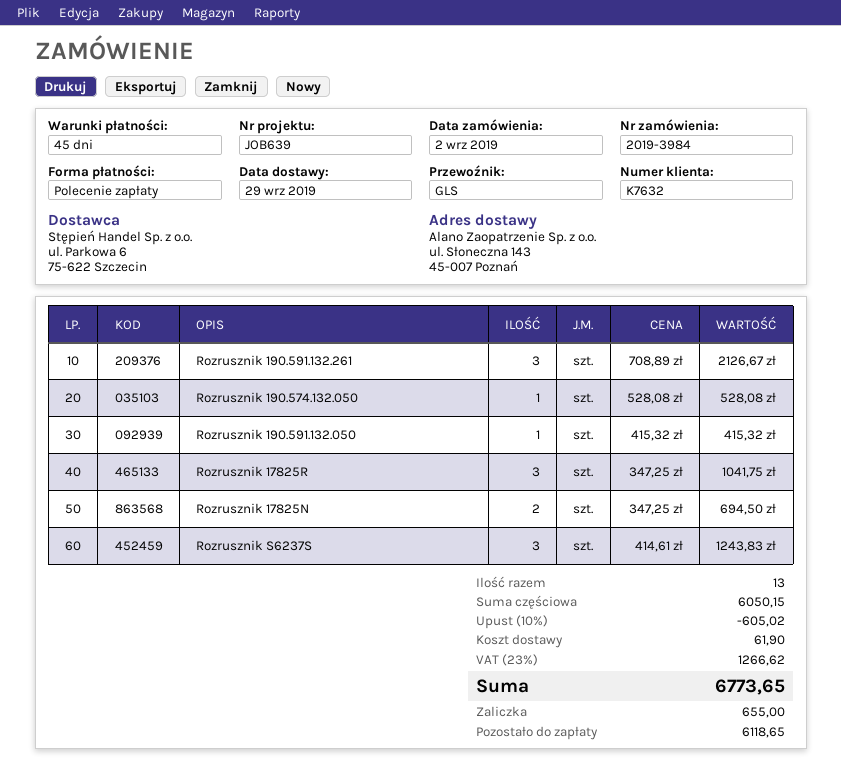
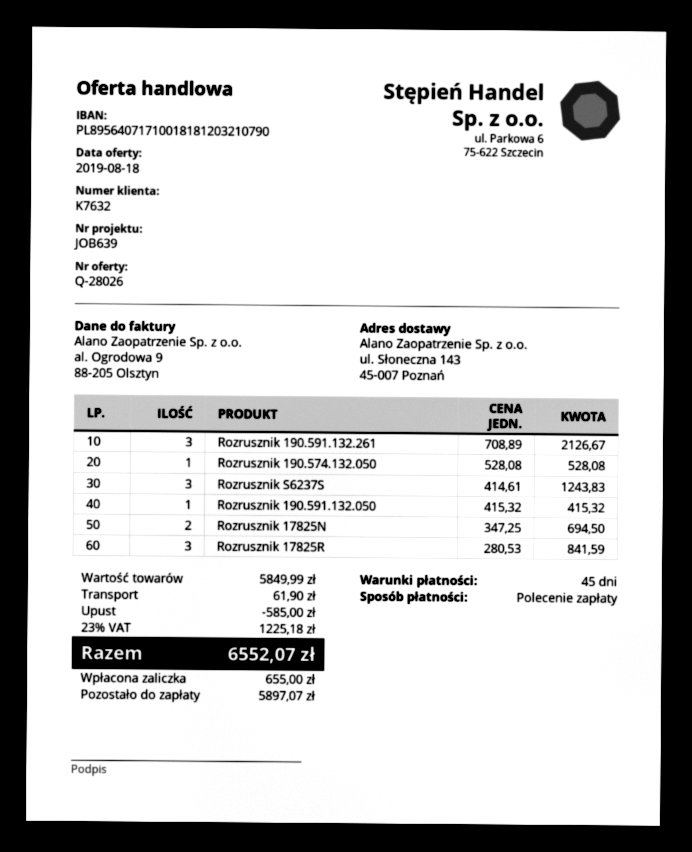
Rozrusznik 17825R: 3 x 347.25 = 1041.75 -> 3 x 280.53 = 841.59
subtotal: 6050.15 -> 5849.99
discount: 605.02 -> 585.00
tax: 23% = 1266.62 -> 23% = 1225.18
total: 6773.65 -> 6552.07
balance: 6118.65 -> 5897.07

